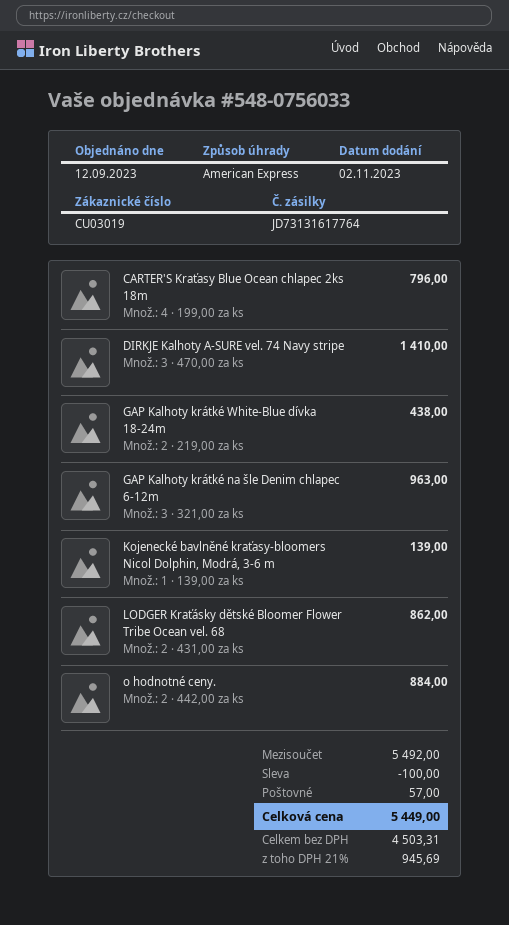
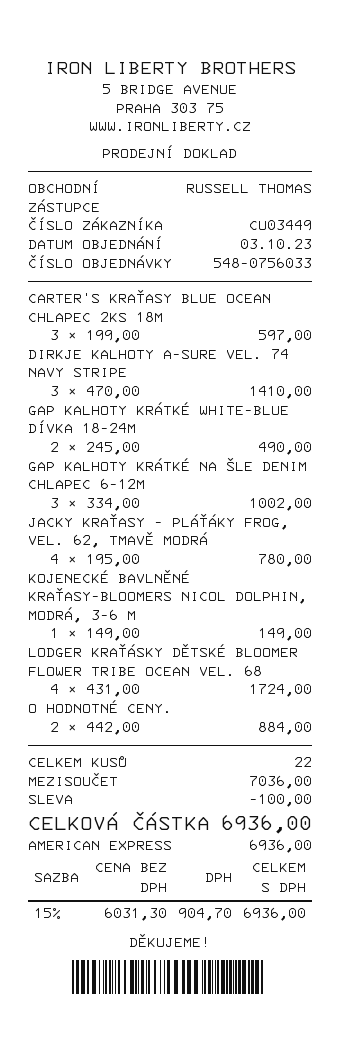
order date: 2023-09-12 -> 2023-10-03
customer number: CU03019 -> CU03449
CARTER'S Kraťasy Blue Ocean chlapec 2ks 18m: 4 x 199.00 = 796.00 -> 3 x 199.00 = 597.00
GAP Kalhoty krátké White-Blue dívka 18-24m: 2 x 219.00 = 438.00 -> 2 x 245.00 = 490.00
GAP Kalhoty krátké na šle Denim chlapec 6-12m: 3 x 321.00 = 963.00 -> 3 x 334.00 = 1002.00
Kojenecké bavlněné kraťasy-bloomers Nicol Dolphin, Modrá, 3-6 m: 1 x 139.00 = 139.00 -> 1 x 149.00 = 149.00
LODGER Kraťásky dětské Bloomer Flower Tribe Ocean vel. 68: 2 x 431.00 = 862.00 -> 4 x 431.00 = 1724.00
JACKY KRAŤASY - PLÁŤÁKY FROG, VEL. 62, TMAVĚ MODRÁ: none -> 4 x 195.00 = 780.00
subtotal: 5492.00 -> 7036.00
shipping: 57.00 -> none
net: 4503.31 -> 6031.30
tax: 21% = 945.69 -> 15% = 904.70
total: 5449.00 -> 6936.00

